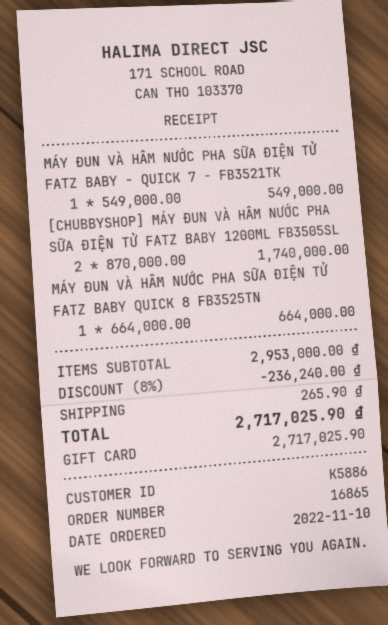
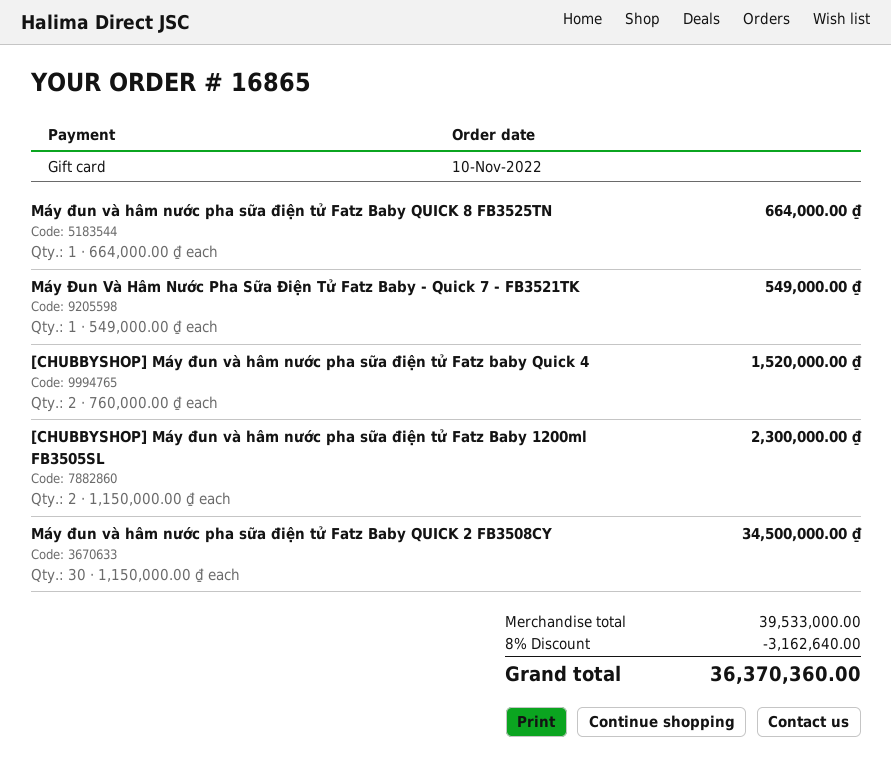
[CHUBBYSHOP] MÁY ĐUN VÀ HÂM NƯỚC PHA SỮA ĐIỆN TỬ FATZ BABY 1200ML FB3505SL: 2 x 870000.00 = 1740000.00 -> 2 x 1150000.00 = 2300000.00
[CHUBBYSHOP] Máy đun và hâm nước pha sữa điện tử Fatz baby Quick 4: none -> 2 x 760000.00 = 1520000.00
Máy đun và hâm nước pha sữa điện tử Fatz Baby QUICK 2 FB3508CY: none -> 30 x 1150000.00 = 34500000.00
subtotal: 2953000.00 -> 39533000.00
discount: 8% = 236240.00 -> 8% = 3162640.00
shipping: 265.90 -> none
total: 2717025.90 -> 36370360.00

